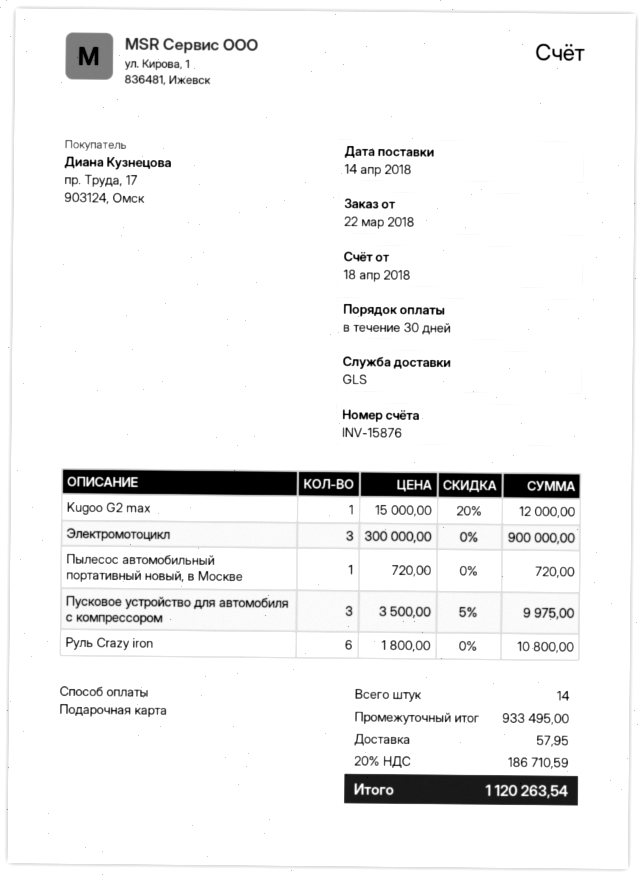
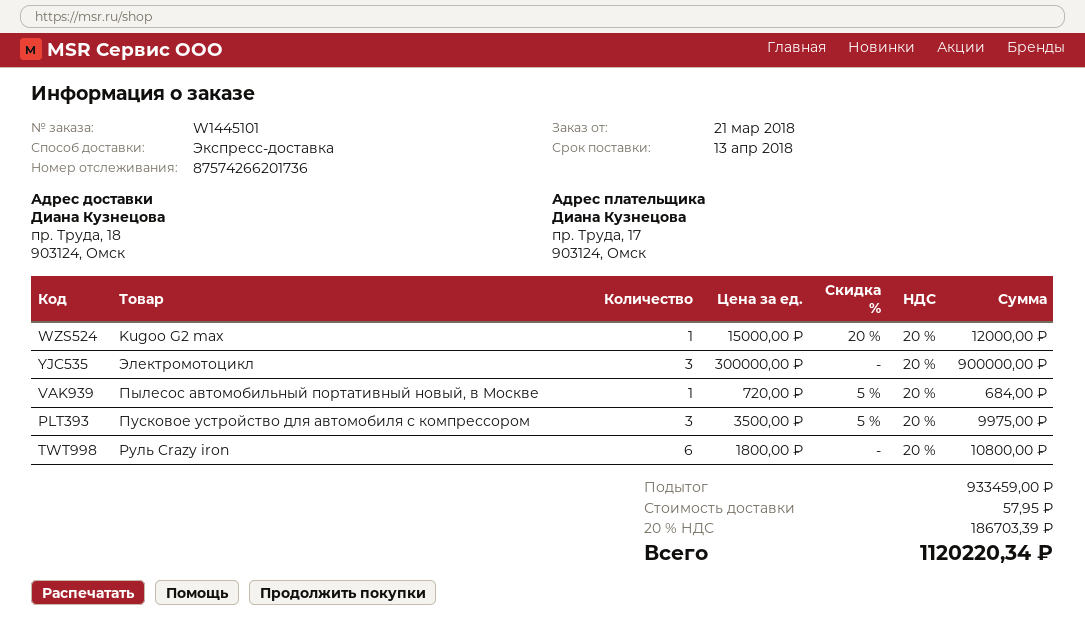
order date: 2018-03-22 -> 2018-03-21
delivery date: 2018-04-14 -> 2018-04-13
shipping method: GLS -> express
Пылесос автомобильный портативный новый, в Москве: 1 x 720.00 = 720.00 -> 1 x 720.00 - 5% = 684.00
subtotal: 933495.00 -> 933459.00
tax: 20% = 186710.59 -> 20% = 186703.39
total: 1120263.54 -> 1120220.34

